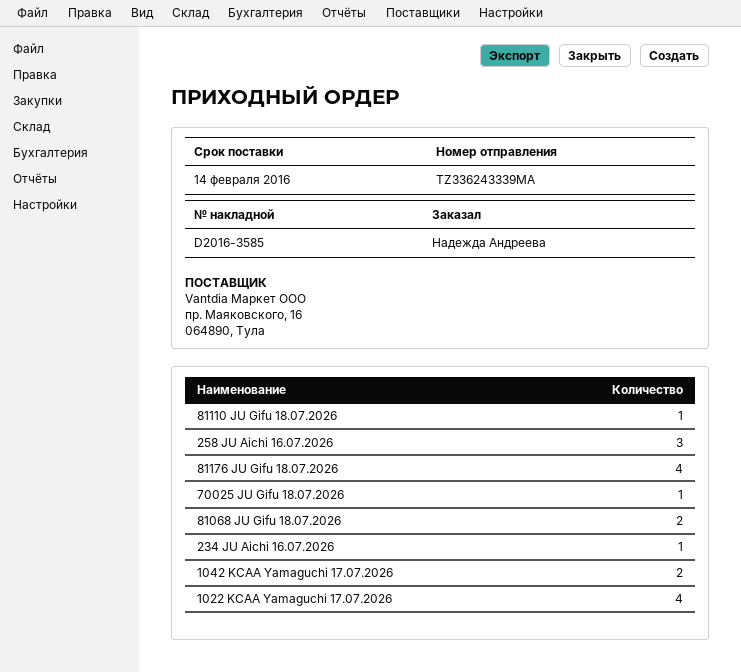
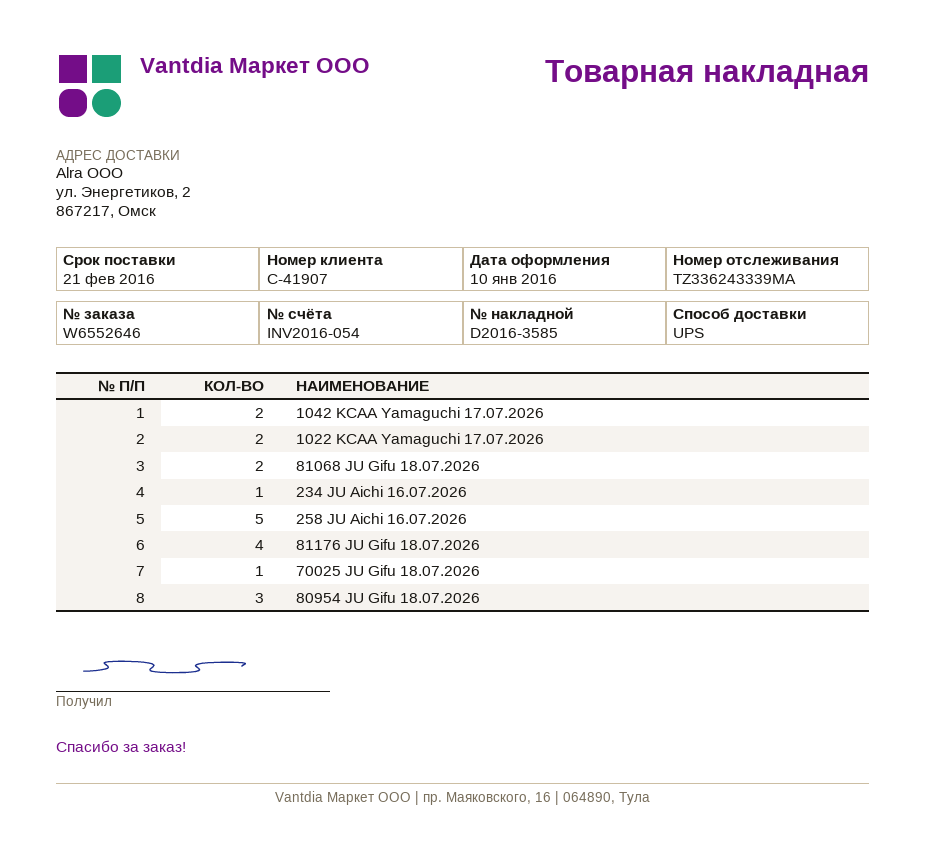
delivery date: 2016-02-14 -> 2016-02-21
81110 JU Gifu 18.07.2026: 1 -> none
258 JU Aichi 16.07.2026: 3 -> 5
1022 KCAA Yamaguchi 17.07.2026: 4 -> 2
80954 JU Gifu 18.07.2026: none -> 3

